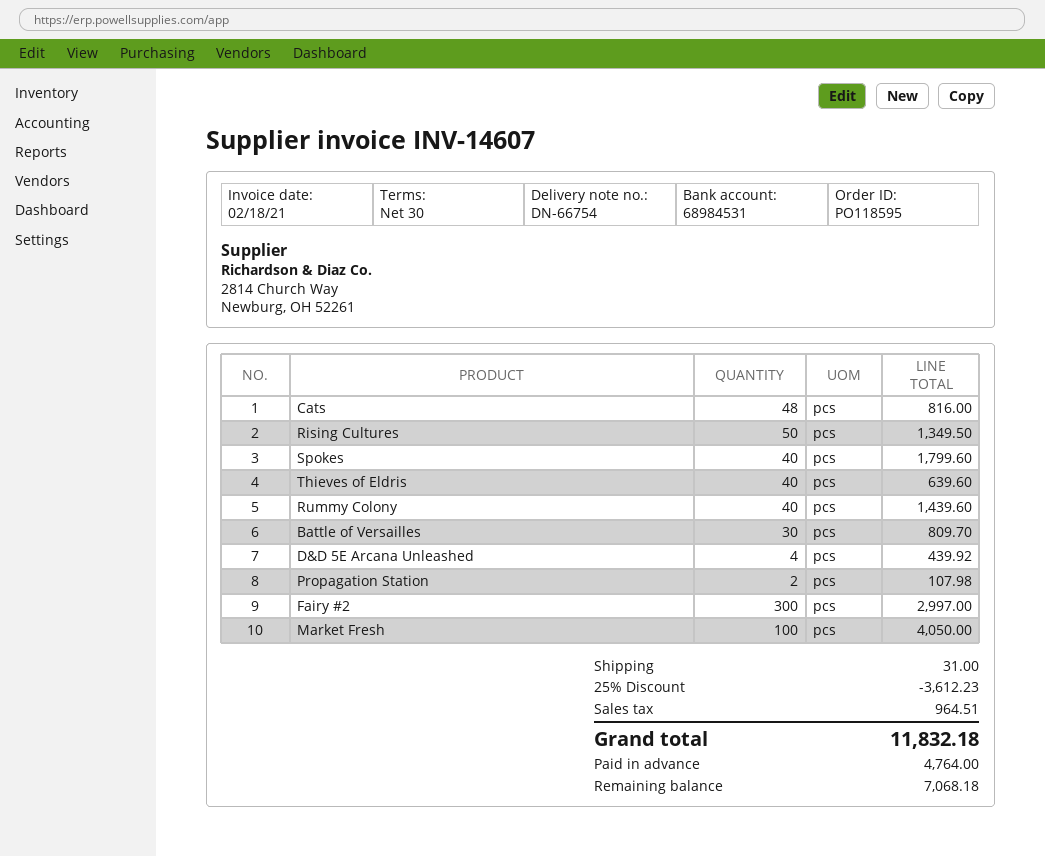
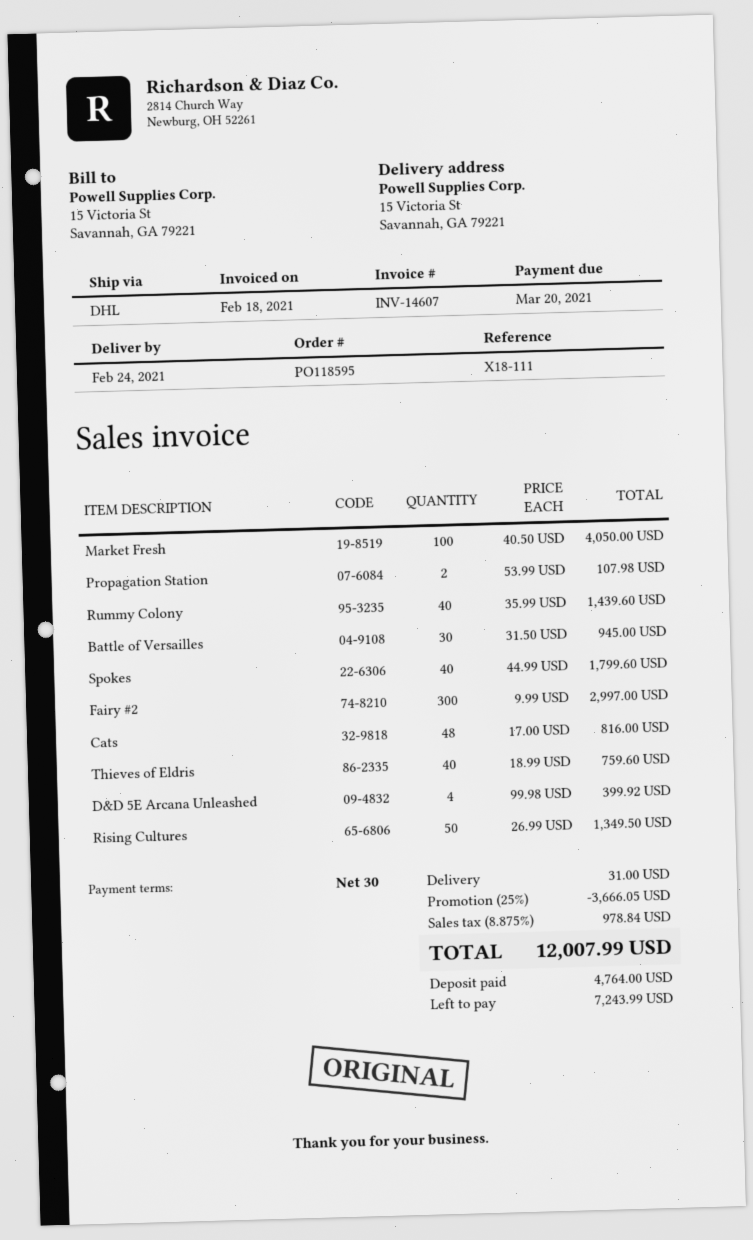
Thieves of Eldris: 40 for 639.60 -> 40 for 759.60
Battle of Versailles: 30 for 809.70 -> 30 for 945.00
D&D 5E Arcana Unleashed: 4 for 439.92 -> 4 for 399.92
discount: 25% = 3612.23 -> 25% = 3666.05
tax: 964.51 -> 978.84
total: 11832.18 -> 12007.99
balance: 7068.18 -> 7243.99

